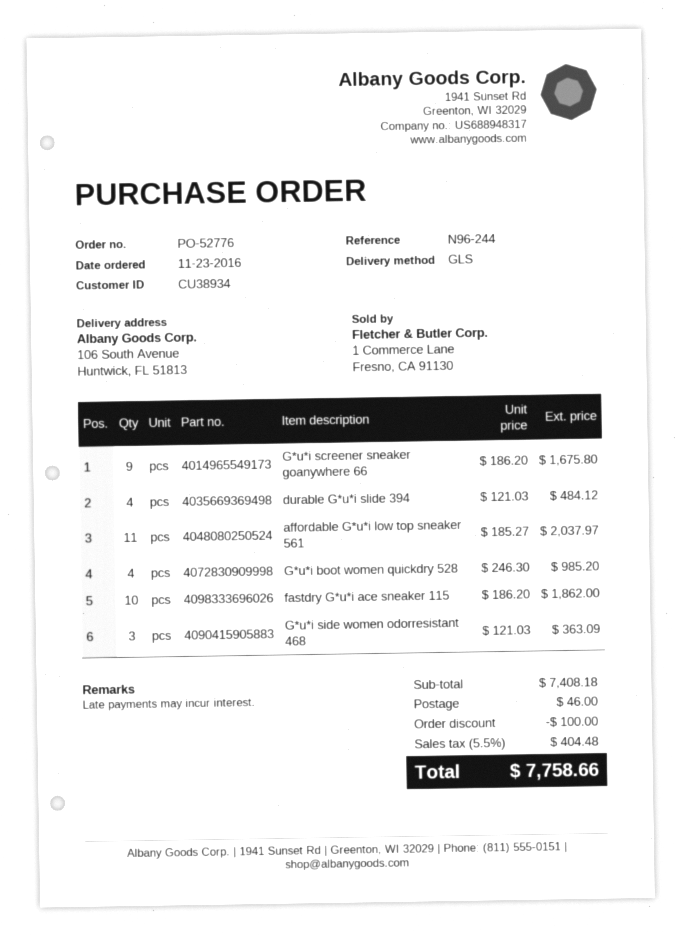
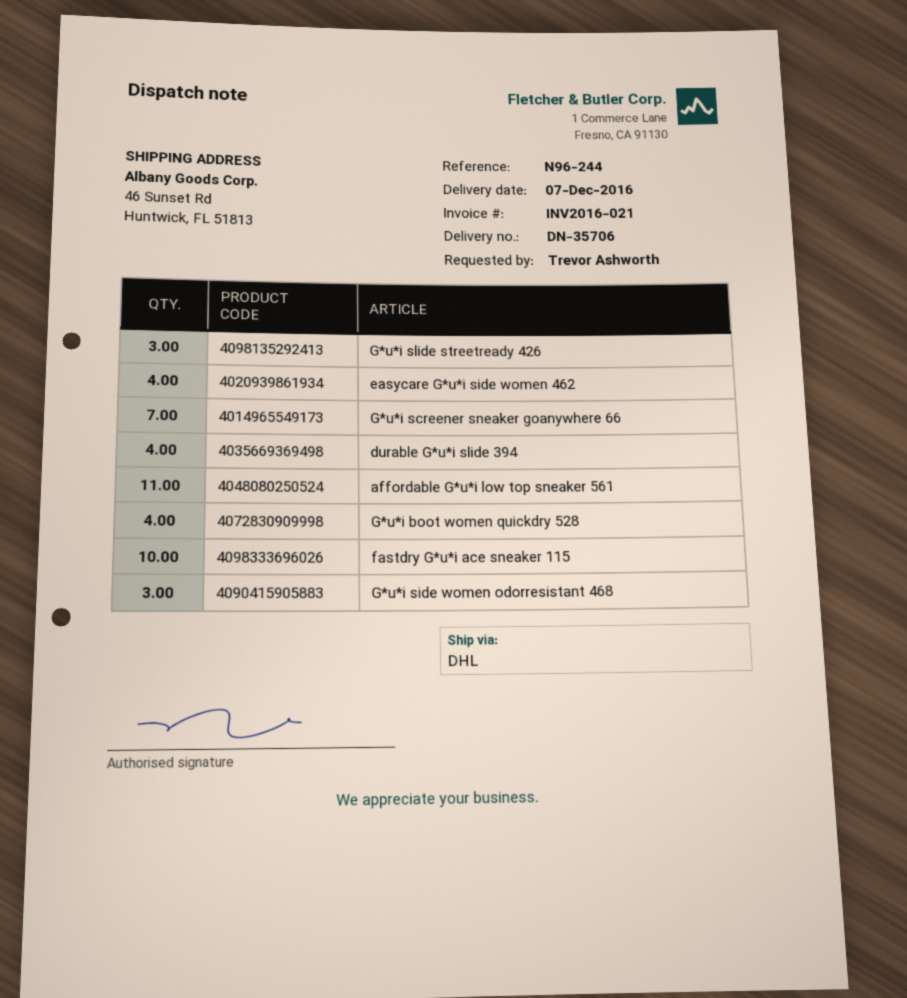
shipping method: GLS -> DHL
ship to: 106 South Avenue, Huntwick, FL 51813 -> 46 Sunset Rd, Huntwick, FL 51813
G*u*i screener sneaker goanywhere 66: 9 -> 7
G*u*i slide streetready 426: none -> 3
easycare G*u*i side women 462: none -> 4

